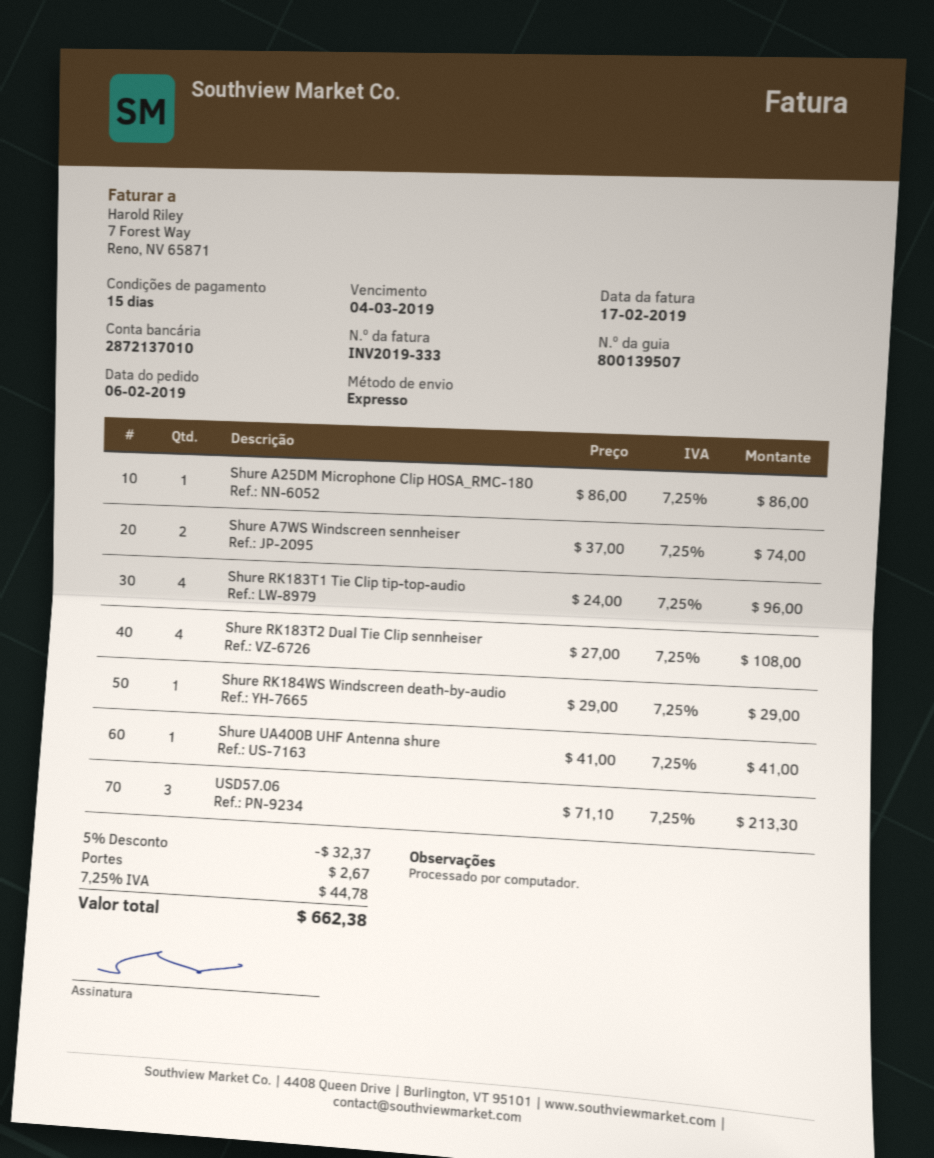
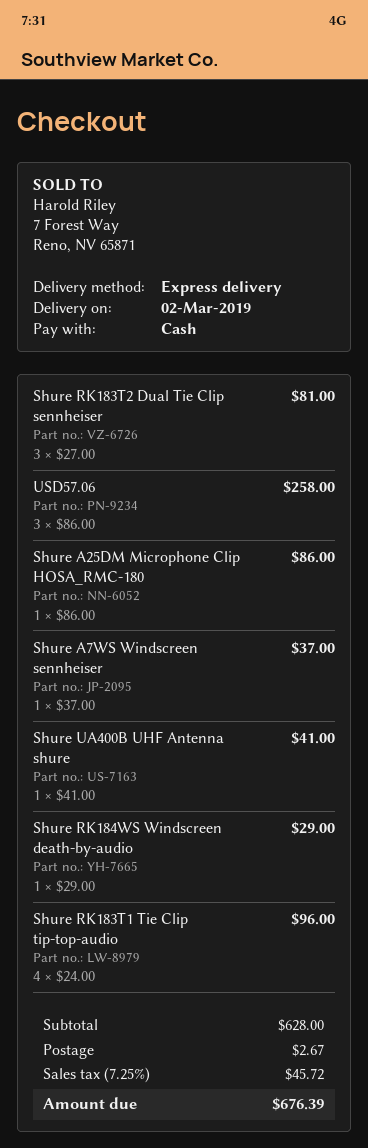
Shure A7WS Windscreen sennheiser: 2 x 37.00 = 74.00 -> 1 x 37.00 = 37.00
Shure RK183T2 Dual Tie Clip sennheiser: 4 x 27.00 = 108.00 -> 3 x 27.00 = 81.00
USD57.06: 3 x 71.10 = 213.30 -> 3 x 86.00 = 258.00
discount: 5% = 32.37 -> none
tax: 7.25% = 44.78 -> 7.25% = 45.72
total: 662.38 -> 676.39

